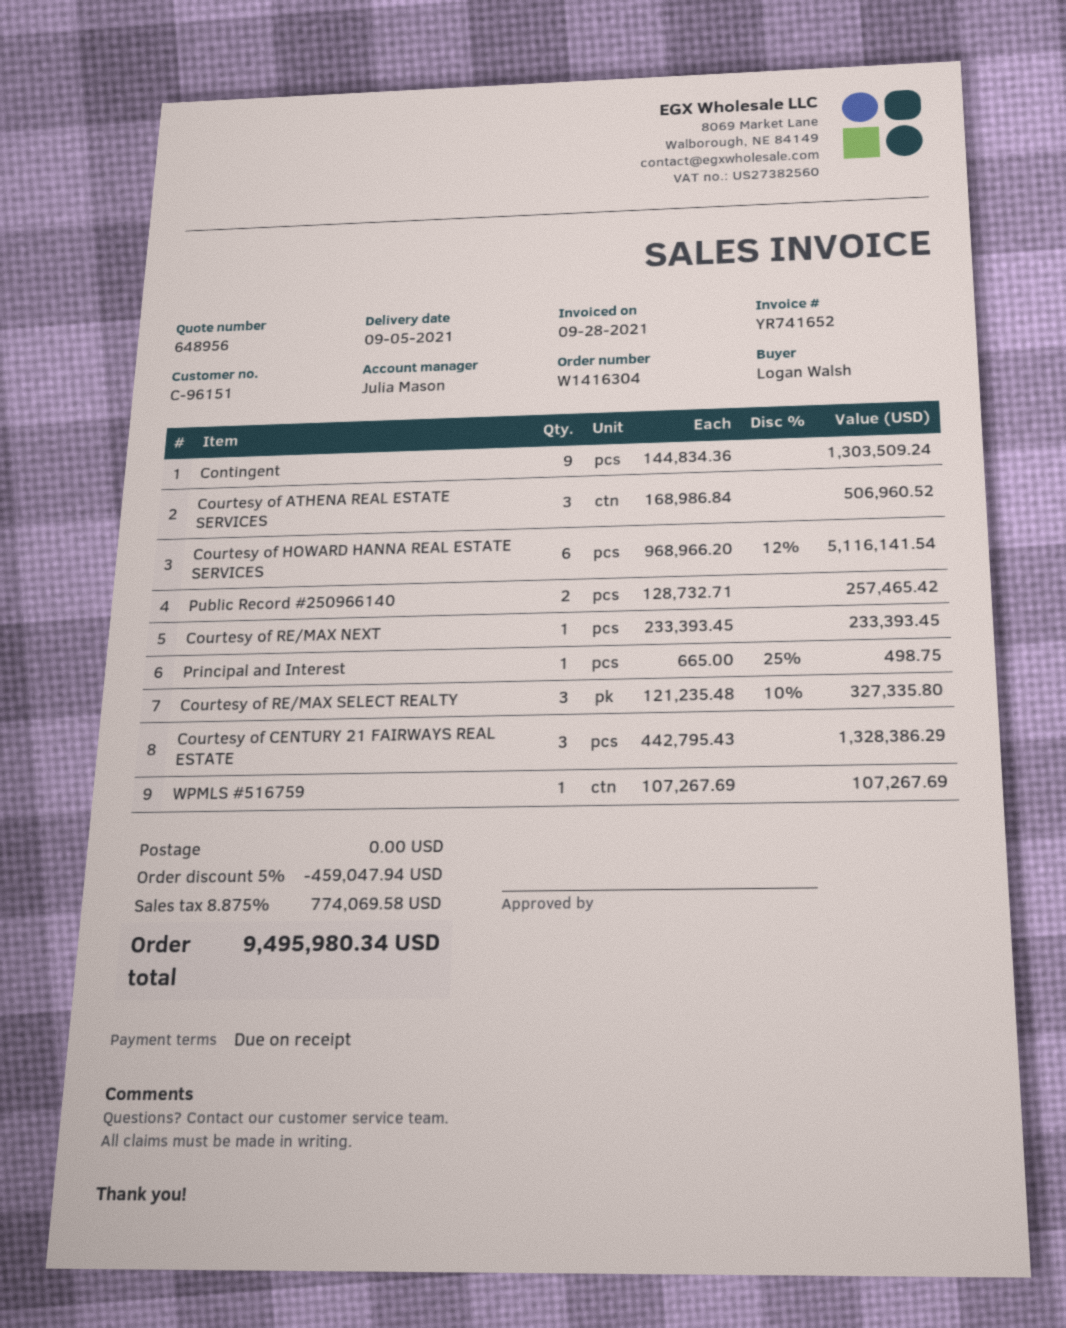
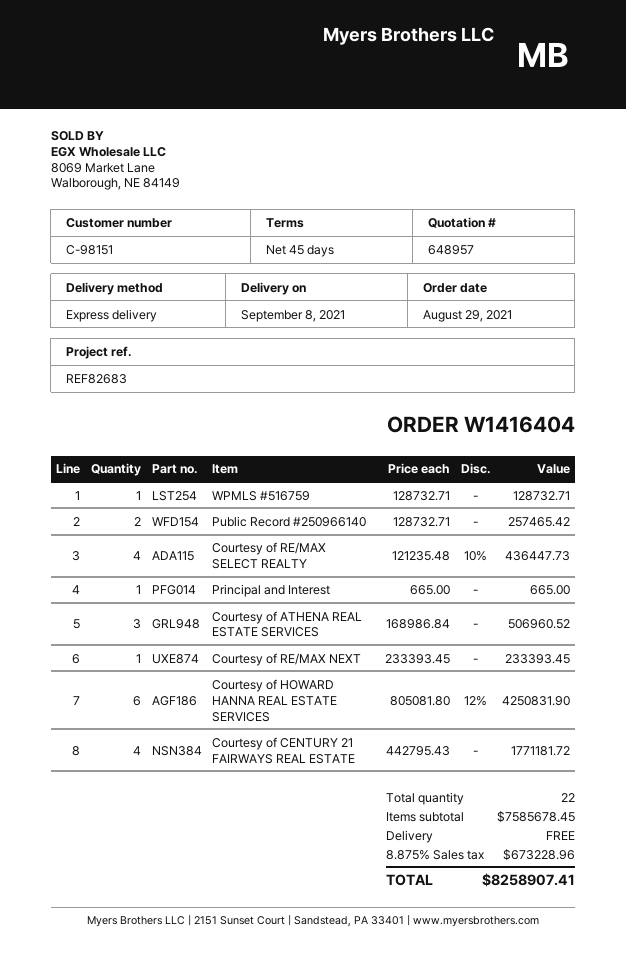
quote number: 648956 -> 648957
order number: W1416304 -> W1416404
delivery date: 2021-09-05 -> 2021-09-08
payment terms: on receipt -> 45 days
customer number: C-96151 -> C-98151
Contingent: 9 x 144834.36 = 1303509.24 -> none
Courtesy of HOWARD HANNA REAL ESTATE SERVICES: 6 x 968966.20 - 12% = 5116141.54 -> 6 x 805081.80 - 12% = 4250831.90
Principal and Interest: 1 x 665.00 - 25% = 498.75 -> 1 x 665.00 = 665.00
Courtesy of RE/MAX SELECT REALTY: 3 x 121235.48 - 10% = 327335.80 -> 4 x 121235.48 - 10% = 436447.73
Courtesy of CENTURY 21 FAIRWAYS REAL ESTATE: 3 x 442795.43 = 1328386.29 -> 4 x 442795.43 = 1771181.72
WPMLS #516759: 1 x 107267.69 = 107267.69 -> 1 x 128732.71 = 128732.71
discount: 5% = 459047.94 -> none
tax: 8.875% = 774069.58 -> 8.875% = 673228.96
total: 9495980.34 -> 8258907.41

